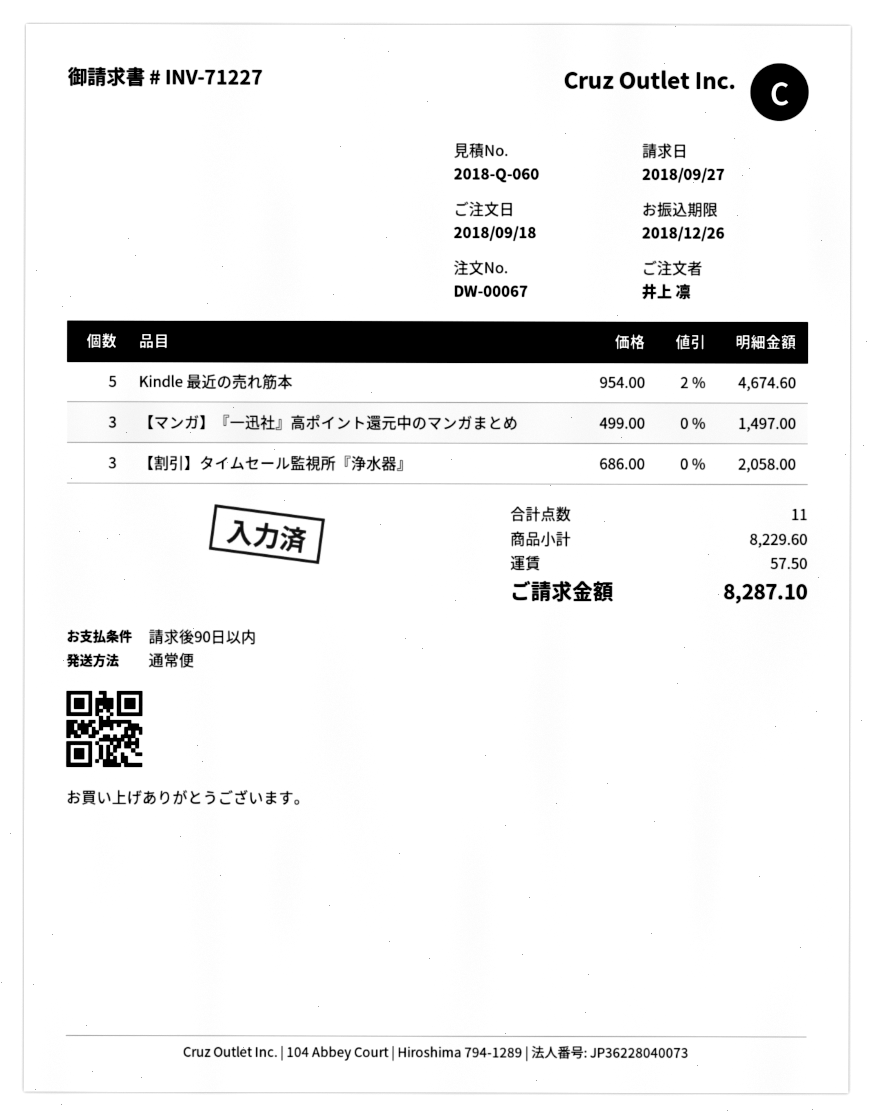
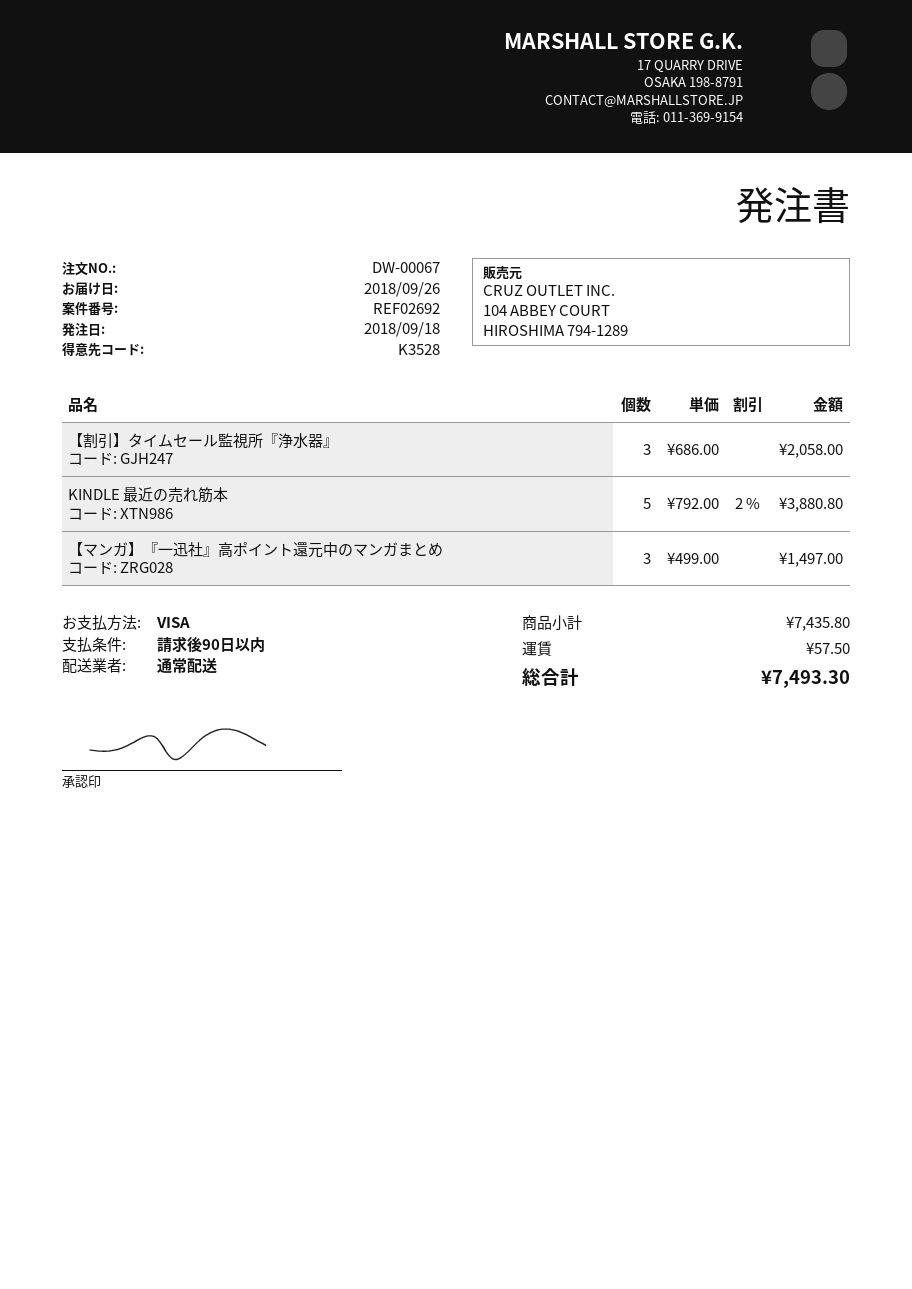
Kindle 最近の売れ筋本: 5 x 954.00 - 2% = 4674.60 -> 5 x 792.00 - 2% = 3880.80
subtotal: 8229.60 -> 7435.80
total: 8287.10 -> 7493.30

